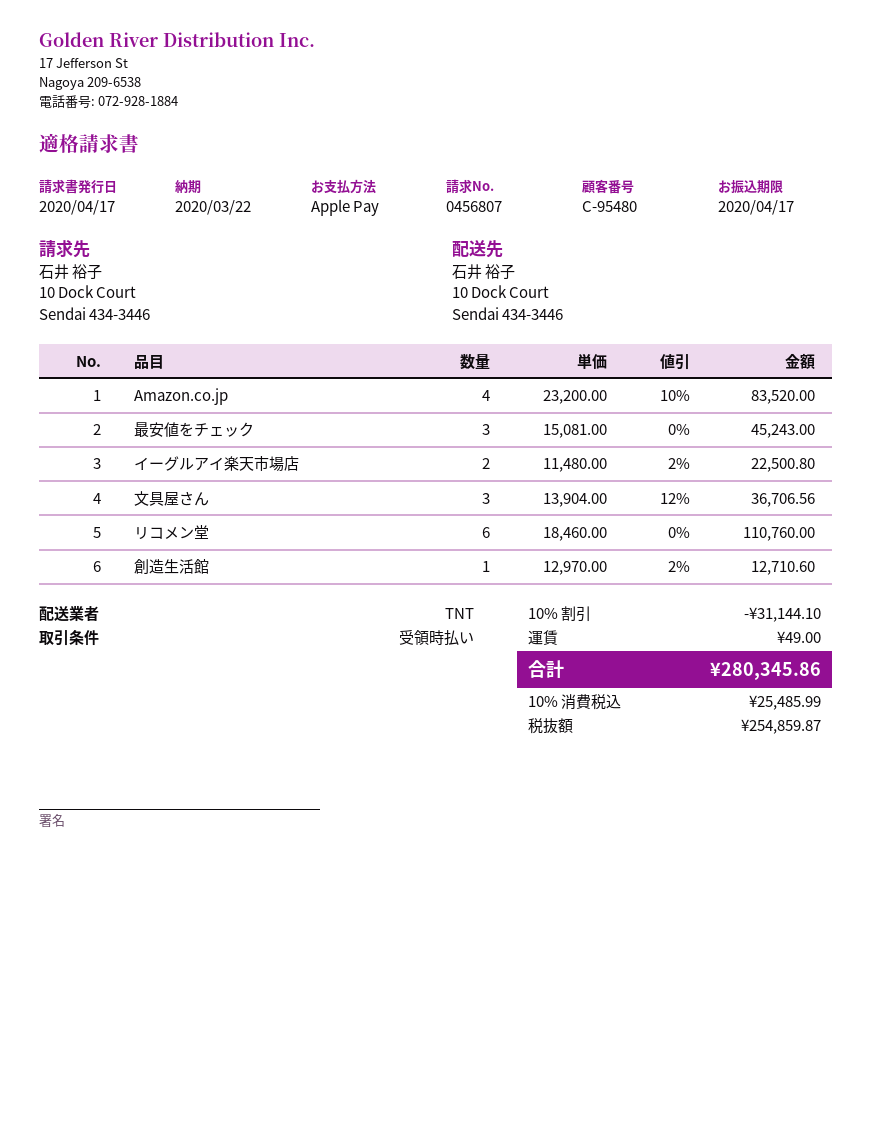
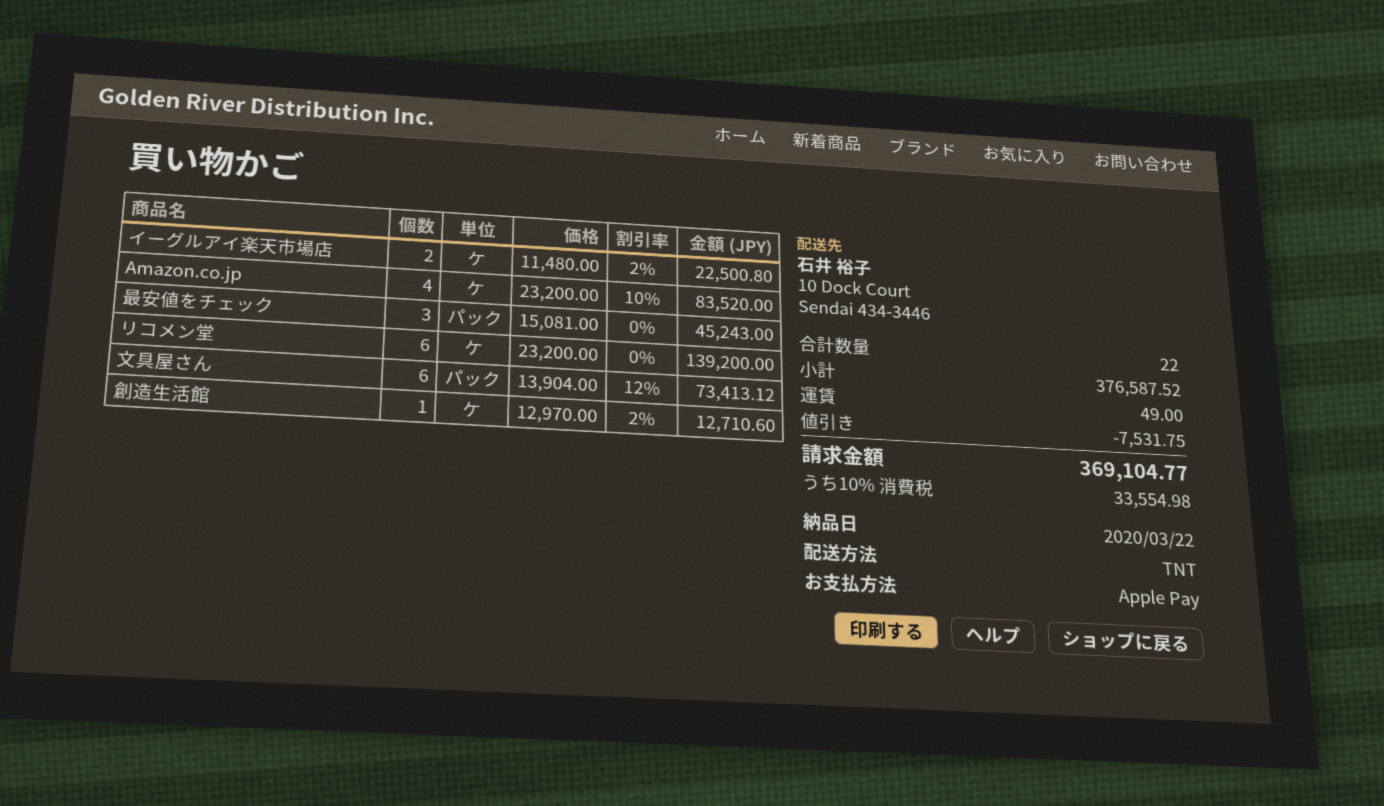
文具屋さん: 3 x 13904.00 - 12% = 36706.56 -> 6 x 13904.00 - 12% = 73413.12
リコメン堂: 6 x 18460.00 = 110760.00 -> 6 x 23200.00 = 139200.00
discount: 31144.10 -> 7531.75
tax: 10% = 25485.99 -> 10% = 33554.98
total: 280345.86 -> 369104.77

